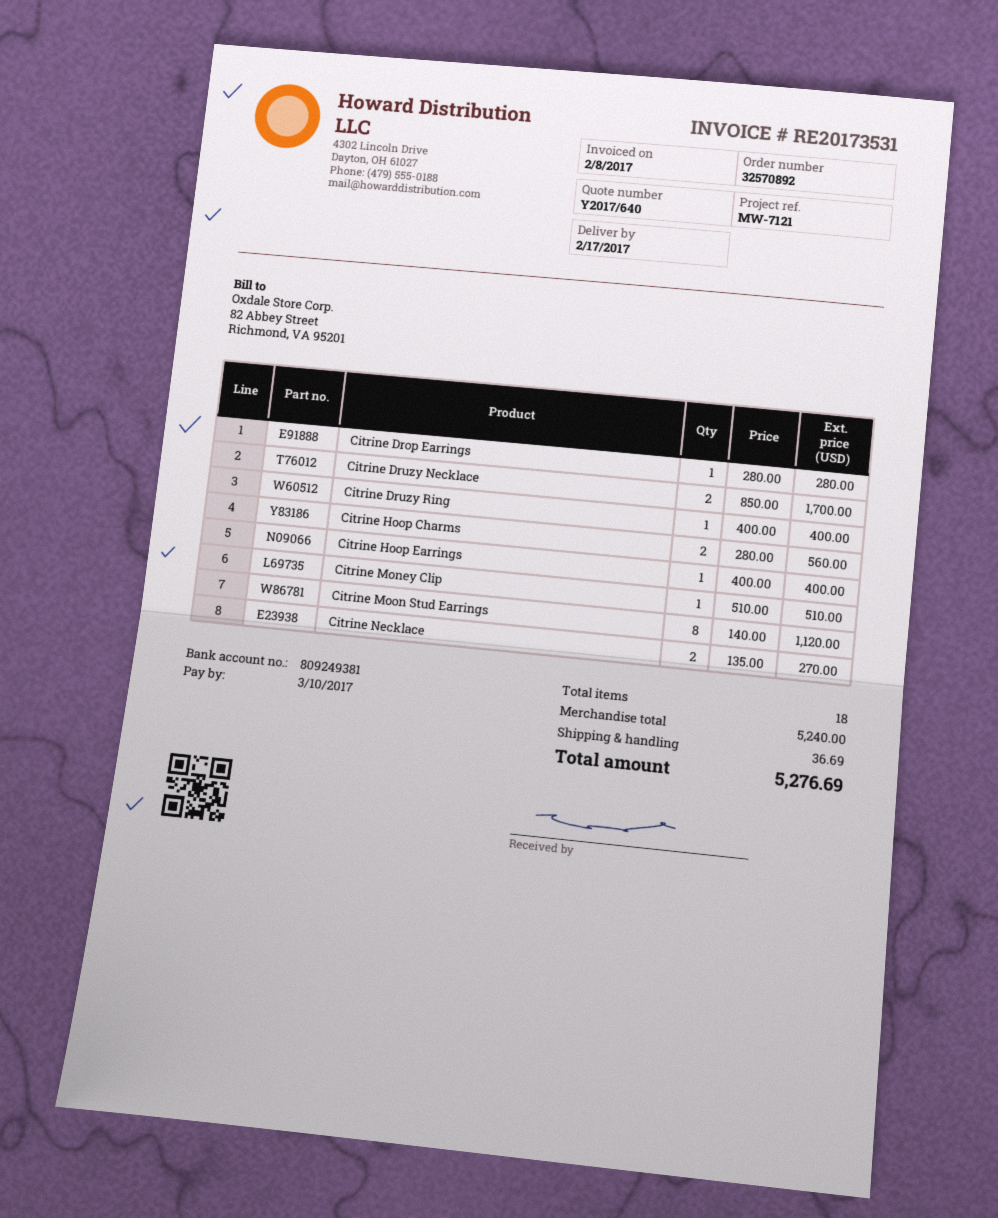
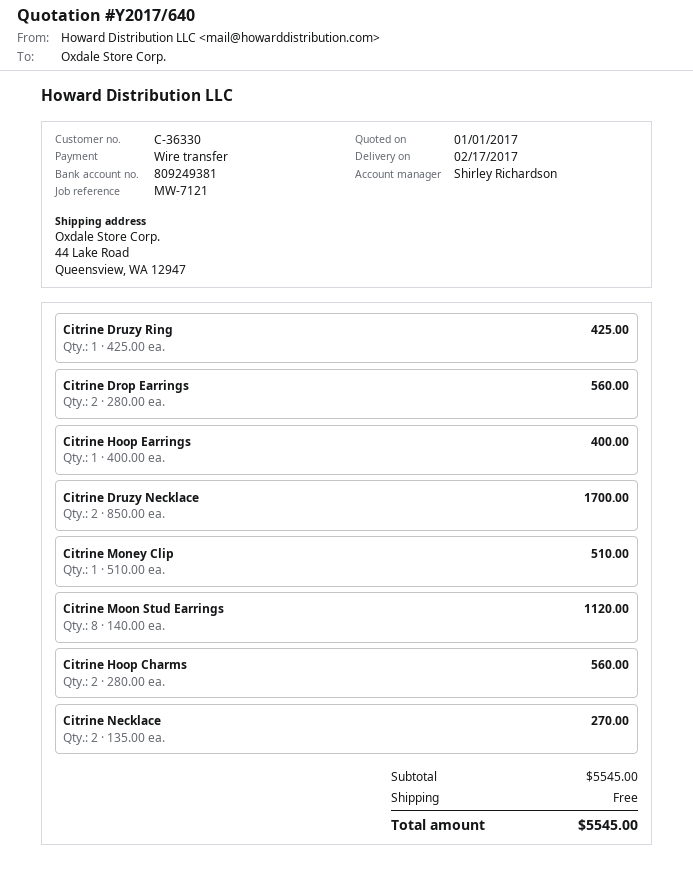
Citrine Drop Earrings: 1 x 280.00 = 280.00 -> 2 x 280.00 = 560.00
Citrine Druzy Ring: 1 x 400.00 = 400.00 -> 1 x 425.00 = 425.00
subtotal: 5240.00 -> 5545.00
shipping: 36.69 -> 0.00
total: 5276.69 -> 5545.00

